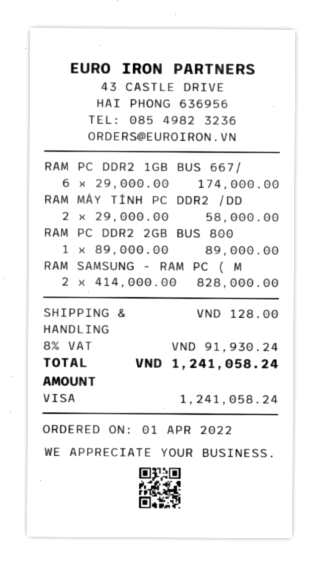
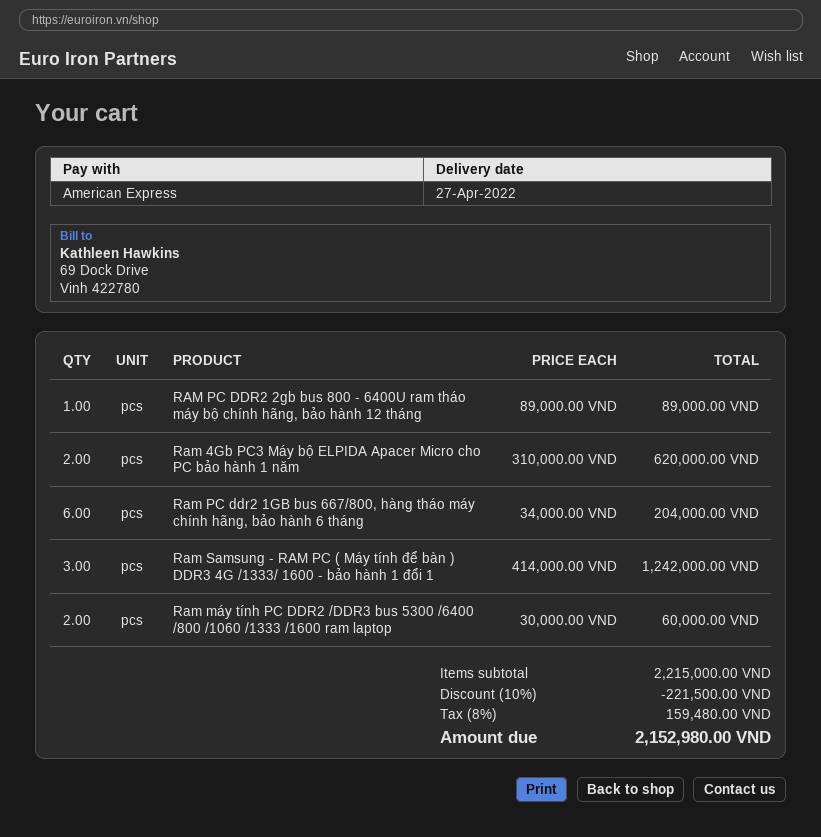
payment method: Visa -> American Express
RAM PC DDR2 1GB BUS 667/: 6 x 29000.00 = 174000.00 -> 6 x 34000.00 = 204000.00
RAM MÁY TÍNH PC DDR2 /DD: 2 x 29000.00 = 58000.00 -> 2 x 30000.00 = 60000.00
RAM SAMSUNG - RAM PC ( M: 2 x 414000.00 = 828000.00 -> 3 x 414000.00 = 1242000.00
Ram 4Gb PC3 Máy bộ ELPIDA Apacer Micro cho PC bảo hành 1 năm: none -> 2 x 310000.00 = 620000.00
discount: none -> 10% = 221500.00
shipping: 128.00 -> none
tax: 8% = 91930.24 -> 8% = 159480.00
total: 1241058.24 -> 2152980.00

